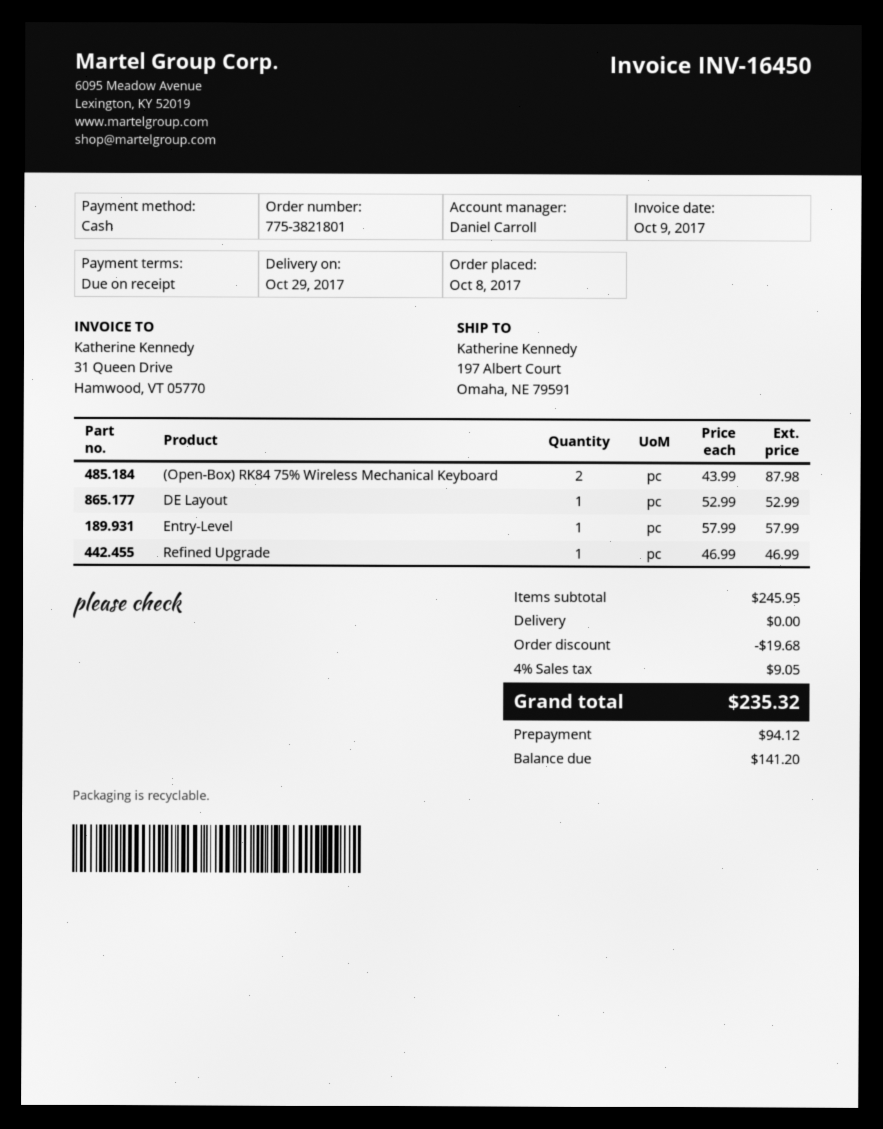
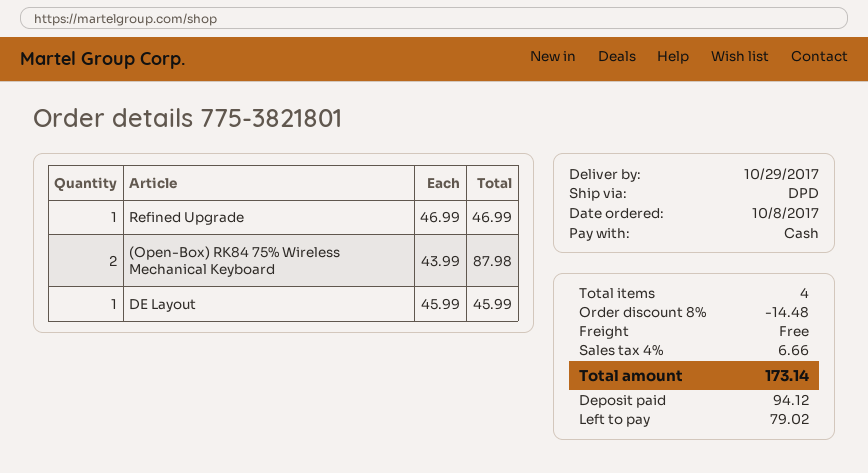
DE Layout: 1 x 52.99 = 52.99 -> 1 x 45.99 = 45.99
Entry-Level: 1 x 57.99 = 57.99 -> none
discount: 19.68 -> 14.48
tax: 4% = 9.05 -> 4% = 6.66
total: 235.32 -> 173.14
balance: 141.20 -> 79.02

